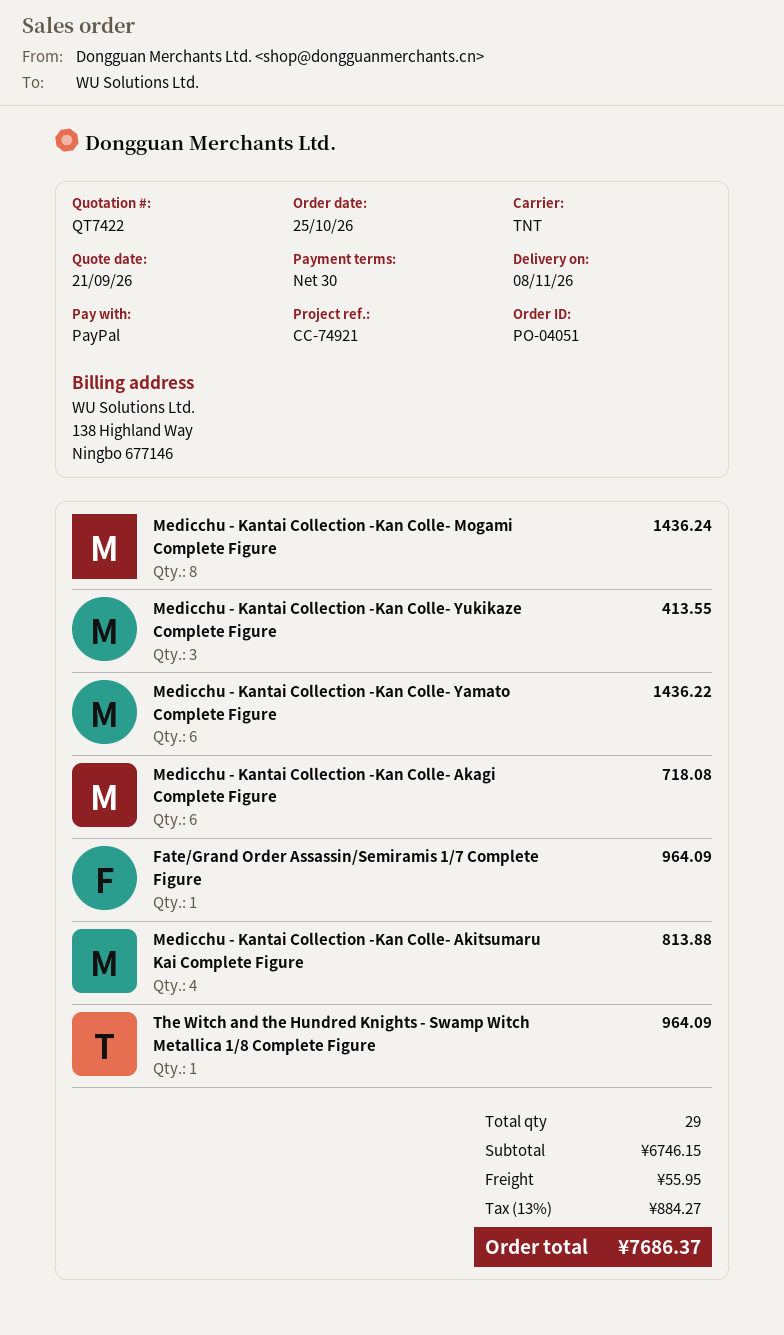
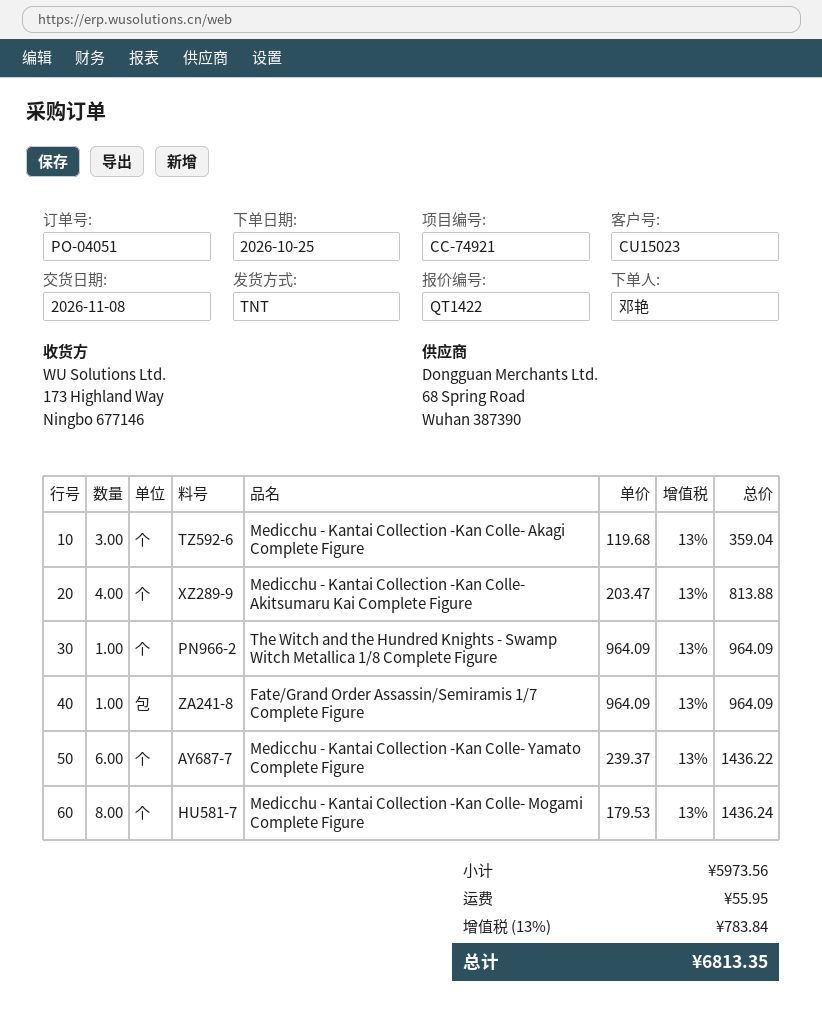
quote number: QT7422 -> QT1422
Medicchu - Kantai Collection -Kan Colle- Yukikaze Complete Figure: 3 for 413.55 -> none
Medicchu - Kantai Collection -Kan Colle- Akagi Complete Figure: 6 for 718.08 -> 3 for 359.04
subtotal: 6746.15 -> 5973.56
tax: 13% = 884.27 -> 13% = 783.84
total: 7686.37 -> 6813.35

